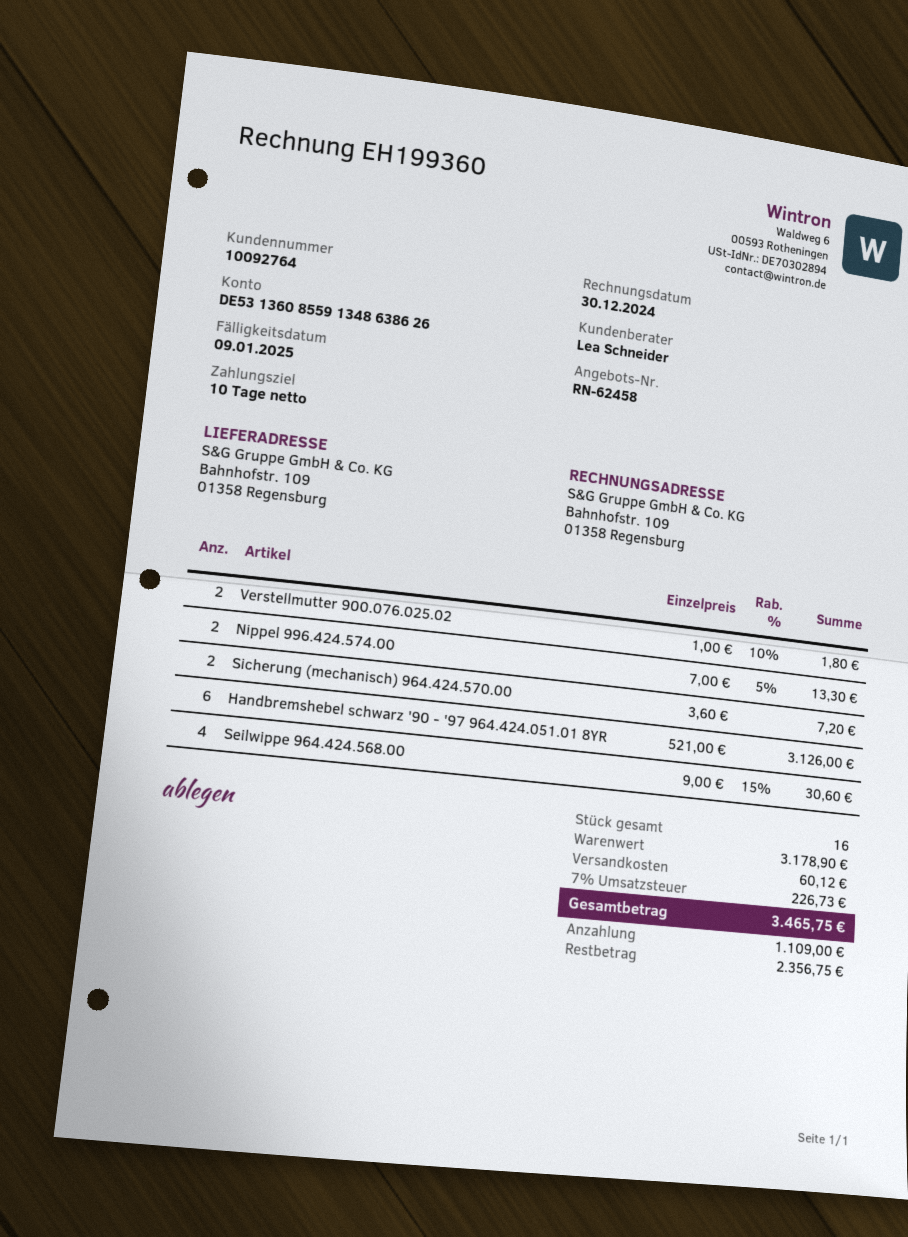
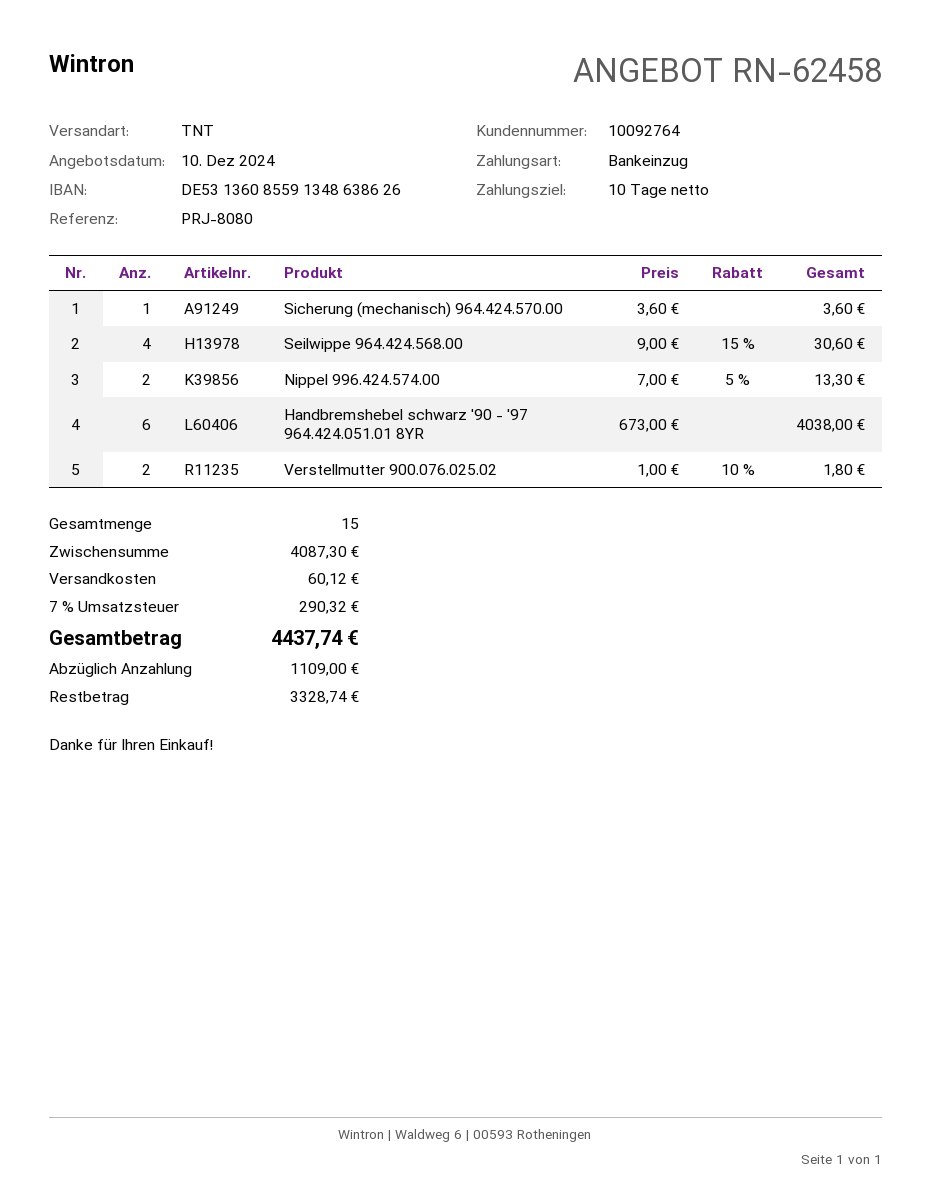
Sicherung (mechanisch) 964.424.570.00: 2 x 3.60 = 7.20 -> 1 x 3.60 = 3.60
Handbremshebel schwarz '90 - '97 964.424.051.01 8YR: 6 x 521.00 = 3126.00 -> 6 x 673.00 = 4038.00
total quantity: 16 -> 15
subtotal: 3178.90 -> 4087.30
tax: 7% = 226.73 -> 7% = 290.32
total: 3465.75 -> 4437.74
balance: 2356.75 -> 3328.74

